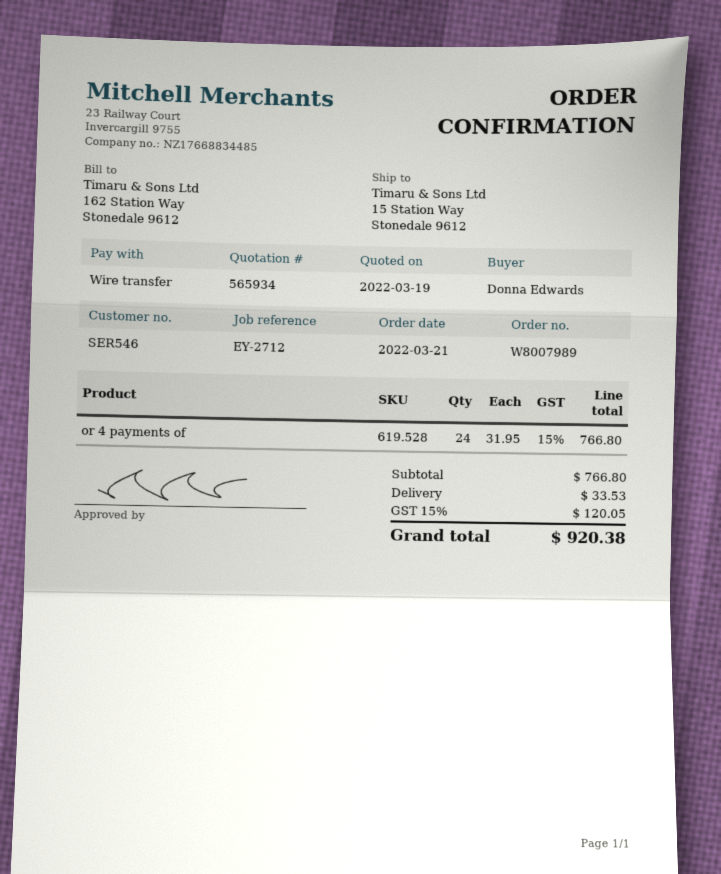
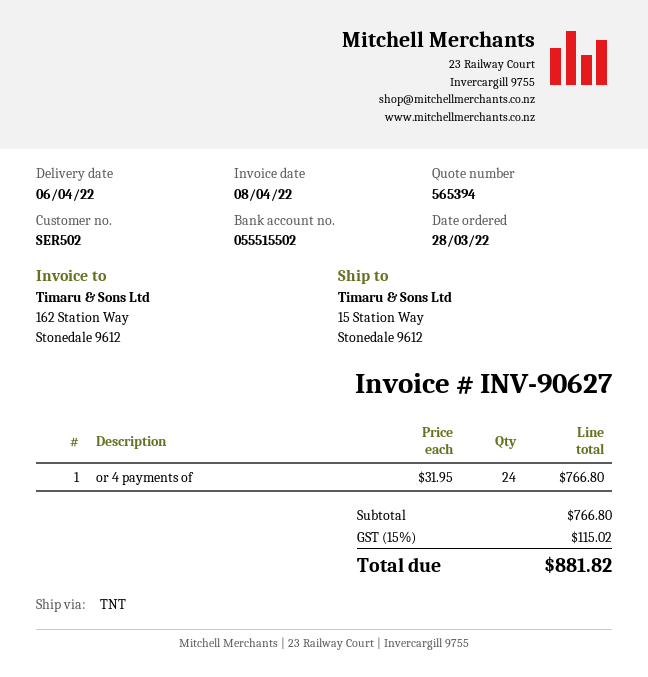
quote number: 565934 -> 565394
order date: 2022-03-21 -> 2022-03-28
customer number: SER546 -> SER502
shipping: 33.53 -> none
tax: 15% = 120.05 -> 15% = 115.02
total: 920.38 -> 881.82

